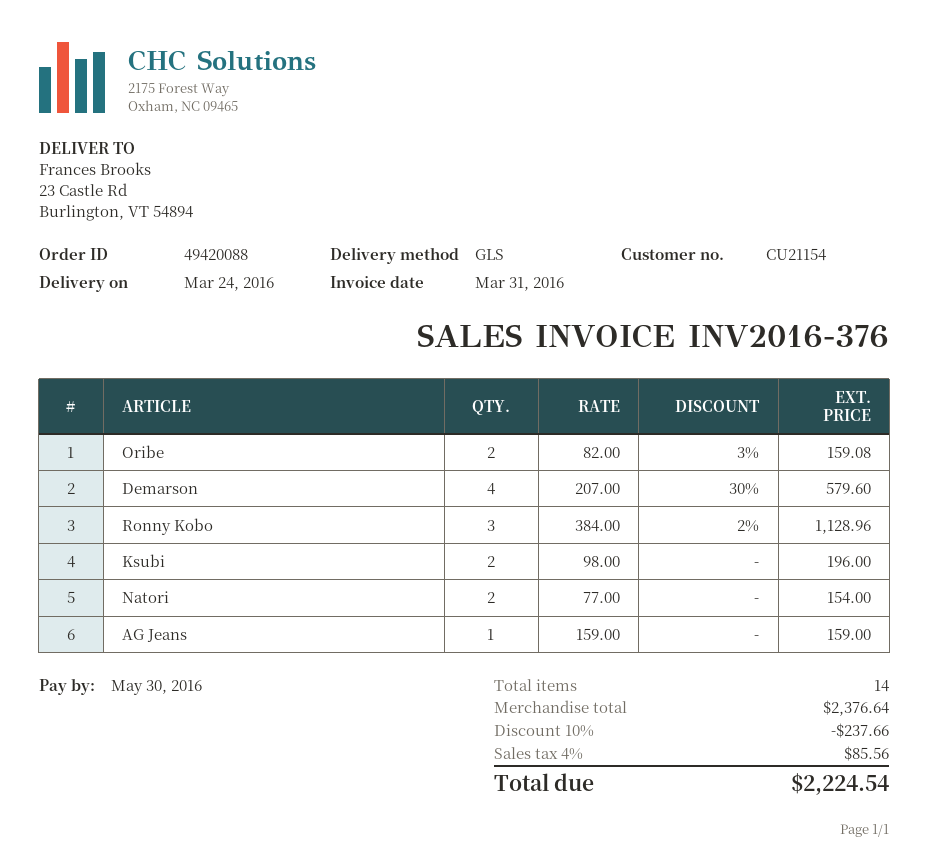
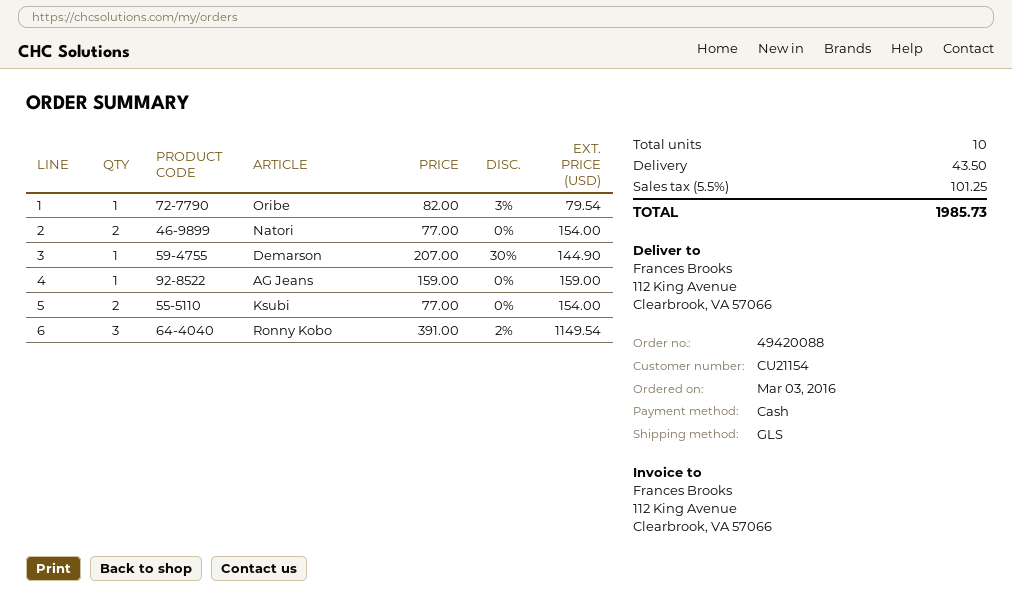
ship to: 23 Castle Rd, Burlington, VT 54894 -> 112 King Avenue, Clearbrook, VA 57066
Oribe: 2 x 82.00 - 3% = 159.08 -> 1 x 82.00 - 3% = 79.54
Demarson: 4 x 207.00 - 30% = 579.60 -> 1 x 207.00 - 30% = 144.90
Ronny Kobo: 3 x 384.00 - 2% = 1128.96 -> 3 x 391.00 - 2% = 1149.54
Ksubi: 2 x 98.00 = 196.00 -> 2 x 77.00 = 154.00
total quantity: 14 -> 10
discount: 10% = 237.66 -> none
shipping: none -> 43.50
tax: 4% = 85.56 -> 5.5% = 101.25
total: 2224.54 -> 1985.73

